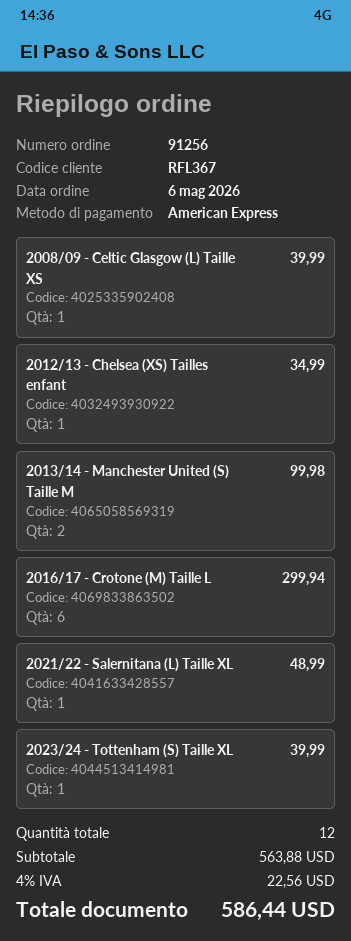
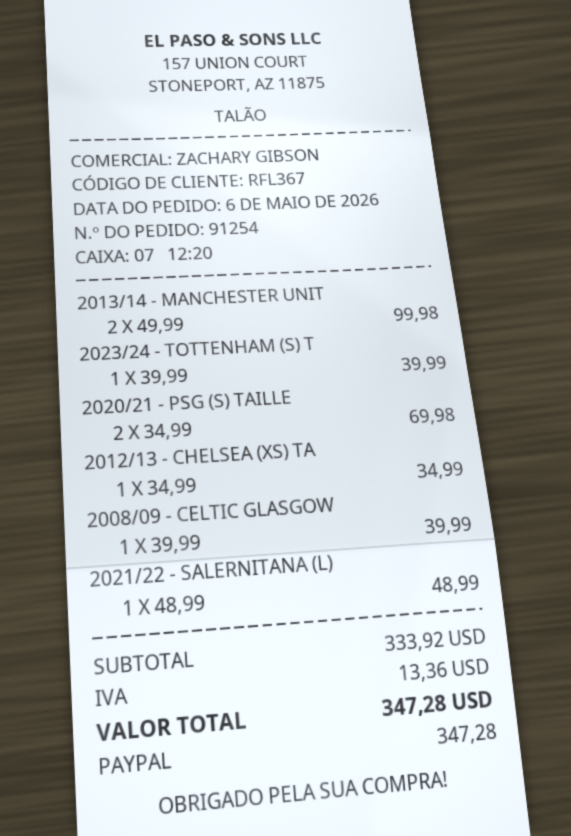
order number: 91256 -> 91254
payment method: American Express -> PayPal
2016/17 - Crotone (M) Taille L: 6 for 299.94 -> none
2020/21 - PSG (S) TAILLE: none -> 2 for 69.98
subtotal: 563.88 -> 333.92
tax: 22.56 -> 13.36
total: 586.44 -> 347.28

